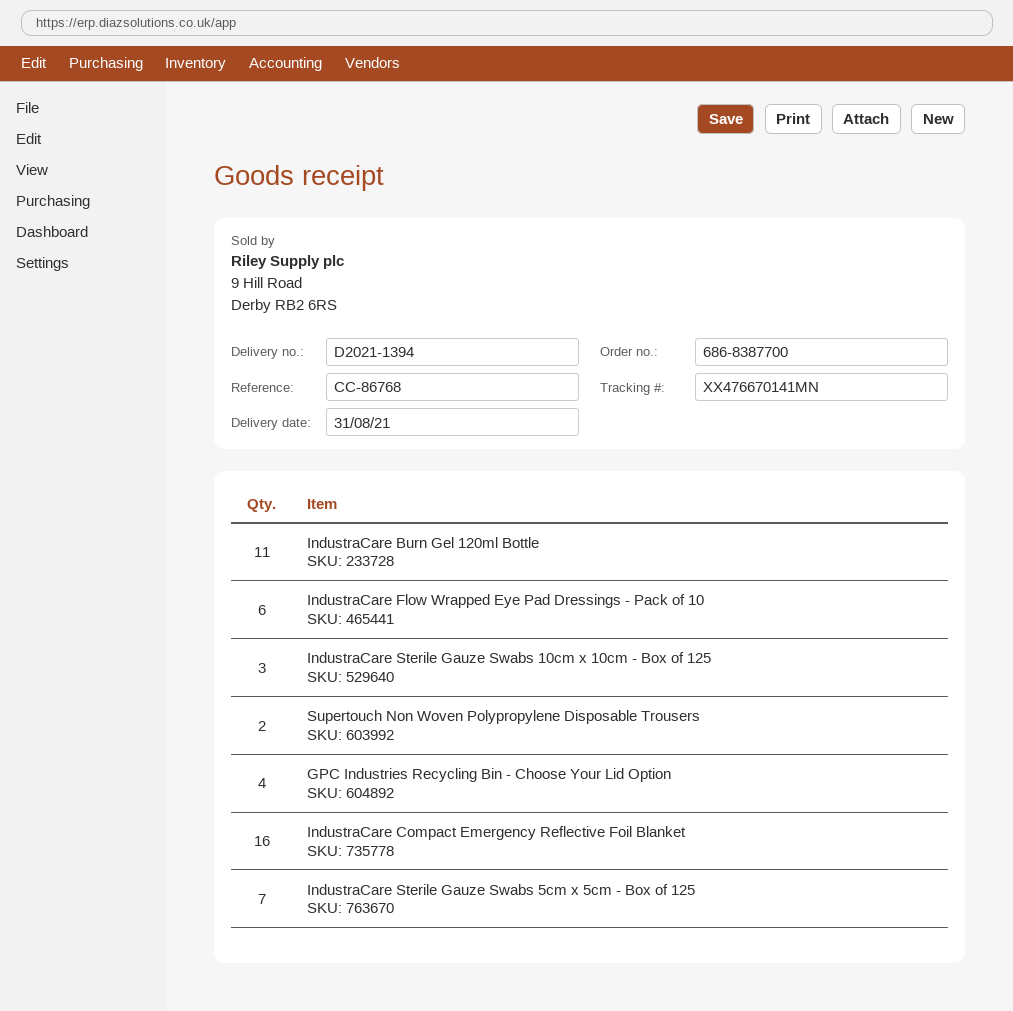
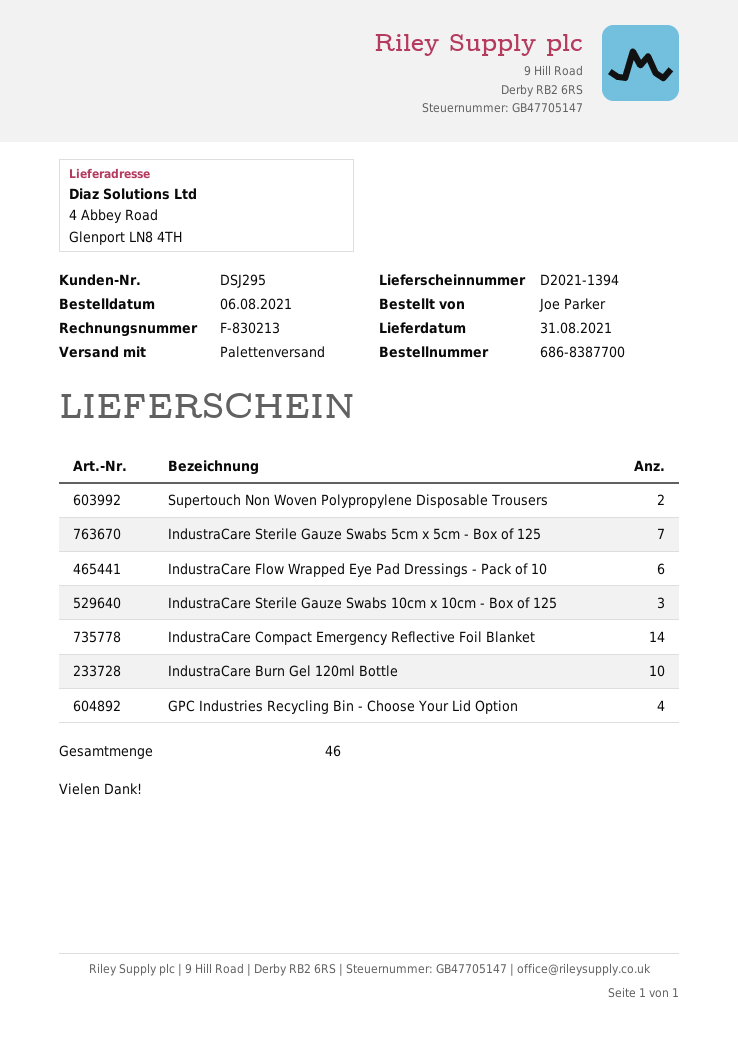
IndustraCare Burn Gel 120ml Bottle: 11 -> 10
IndustraCare Compact Emergency Reflective Foil Blanket: 16 -> 14

